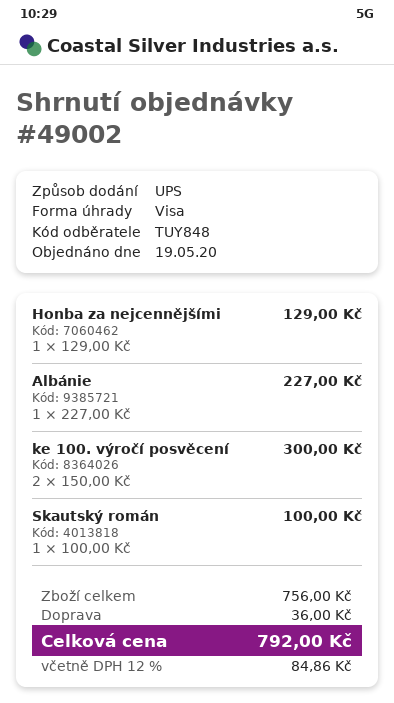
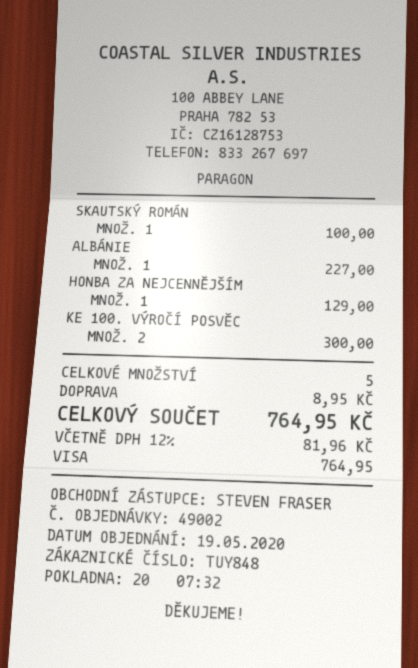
shipping: 36.00 -> 8.95
tax: 12% = 84.86 -> 12% = 81.96
total: 792.00 -> 764.95

